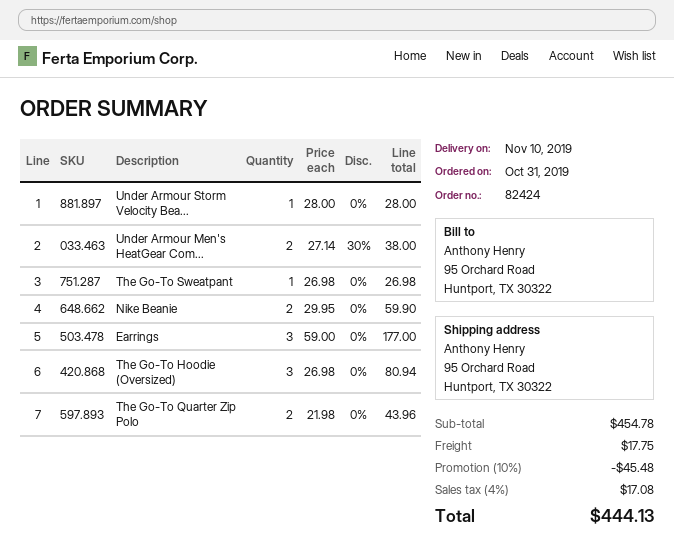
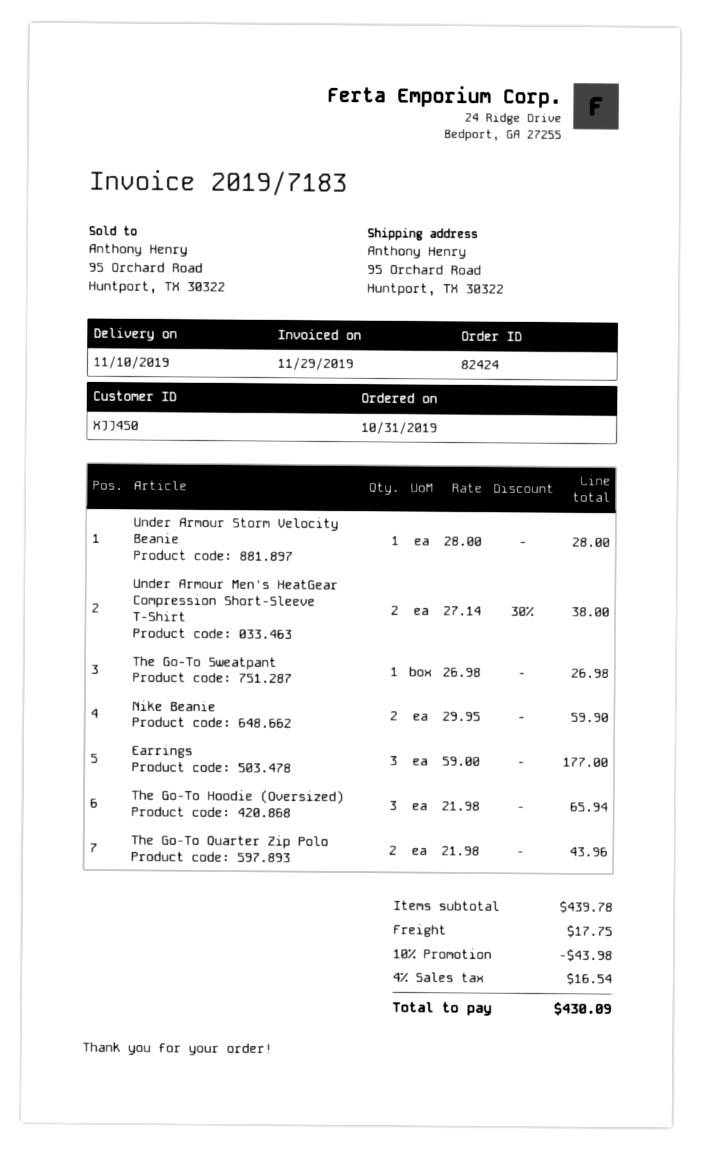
The Go-To Hoodie (Oversized): 3 x 26.98 = 80.94 -> 3 x 21.98 = 65.94
subtotal: 454.78 -> 439.78
discount: 10% = 45.48 -> 10% = 43.98
tax: 4% = 17.08 -> 4% = 16.54
total: 444.13 -> 430.09

